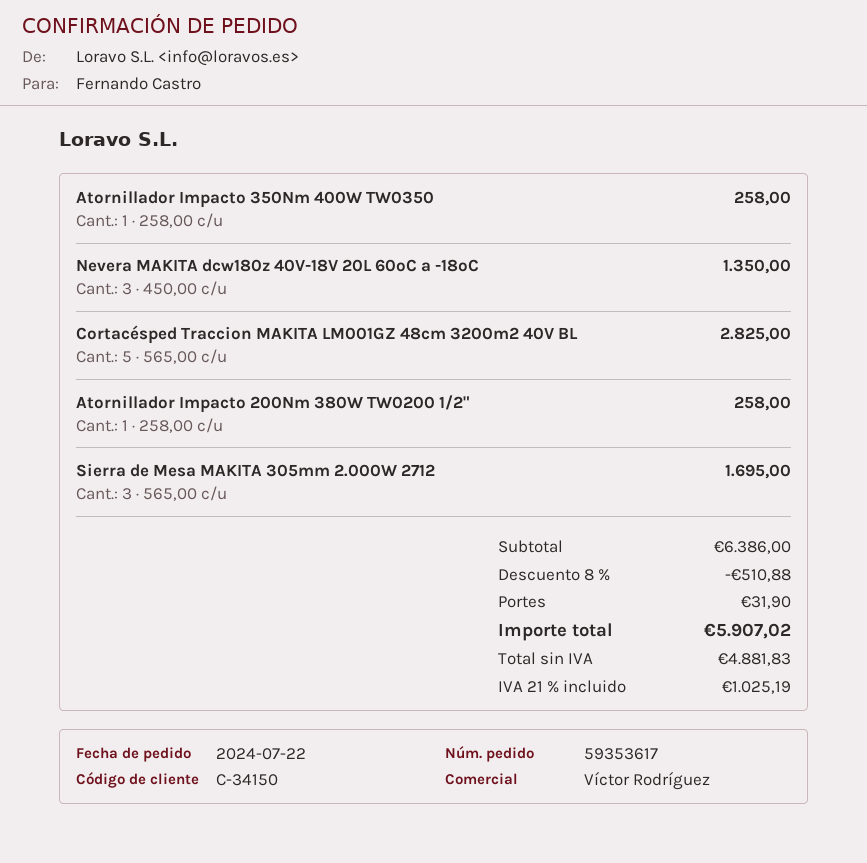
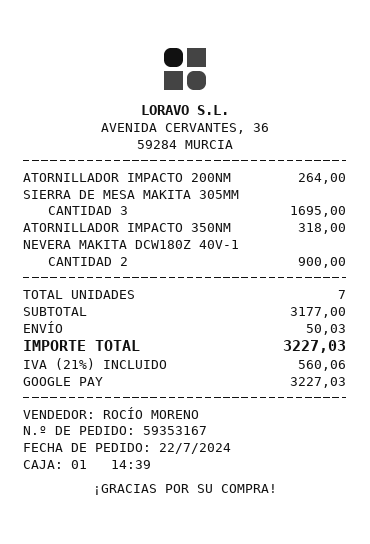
order number: 59353617 -> 59353167
sales rep: Víctor Rodríguez -> ROCÍO MORENO
Atornillador Impacto 350Nm 400W TW0350: 1 for 258.00 -> 1 for 318.00
Nevera MAKITA dcw180z 40V-18V 20L 60ºC a -18ºC: 3 for 1350.00 -> 2 for 900.00
Cortacésped Traccion MAKITA LM001GZ 48cm 3200m2 40V BL: 5 for 2825.00 -> none
Atornillador Impacto 200Nm 380W TW0200 1/2": 1 for 258.00 -> 1 for 264.00
subtotal: 6386.00 -> 3177.00
discount: 8% = 510.88 -> none
shipping: 31.90 -> 50.03
tax: 21% = 1025.19 -> 21% = 560.06
total: 5907.02 -> 3227.03

